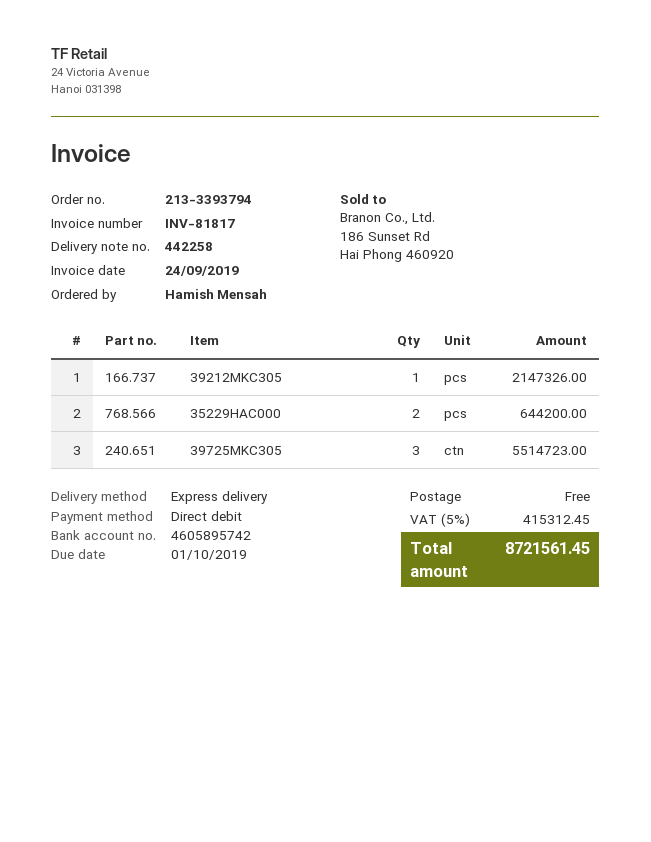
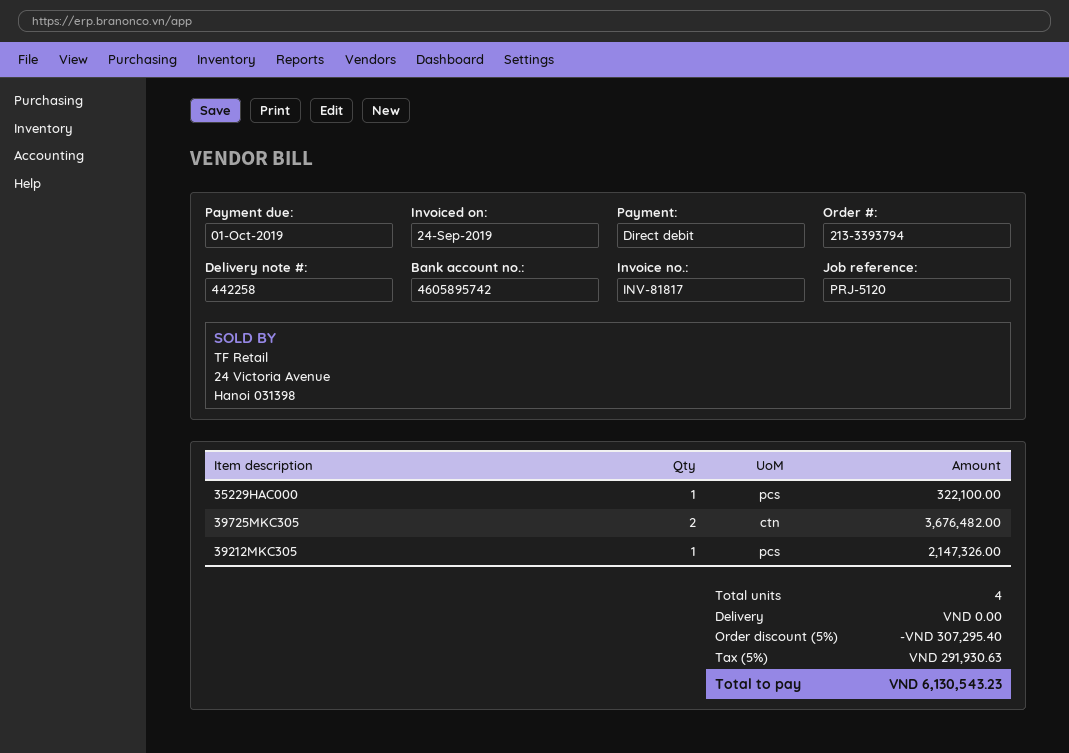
35229HAC000: 2 for 644200.00 -> 1 for 322100.00
39725MKC305: 3 for 5514723.00 -> 2 for 3676482.00
discount: none -> 5% = 307295.40
tax: 5% = 415312.45 -> 5% = 291930.63
total: 8721561.45 -> 6130543.23

